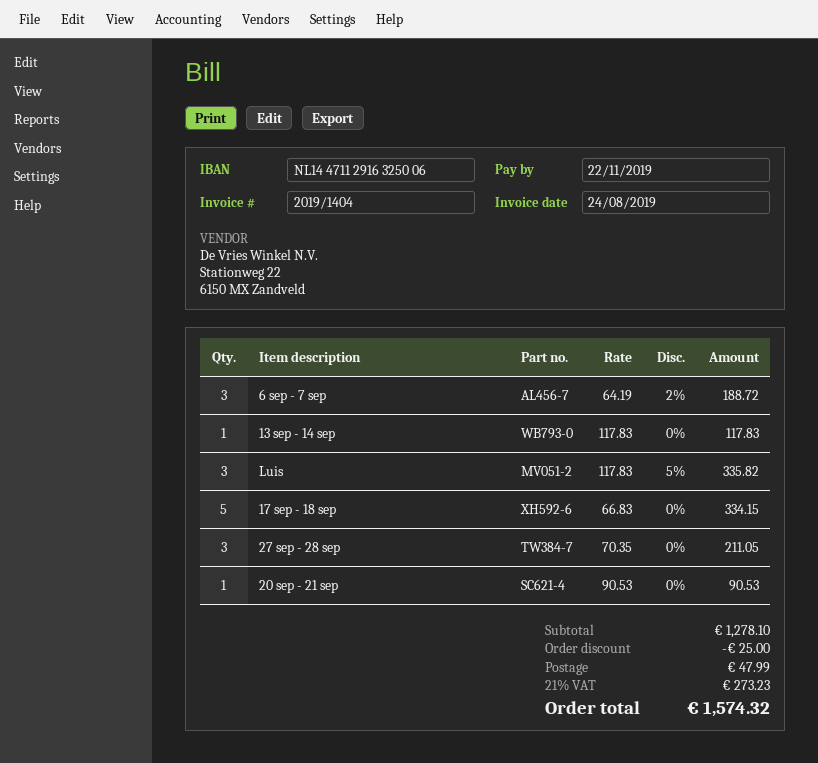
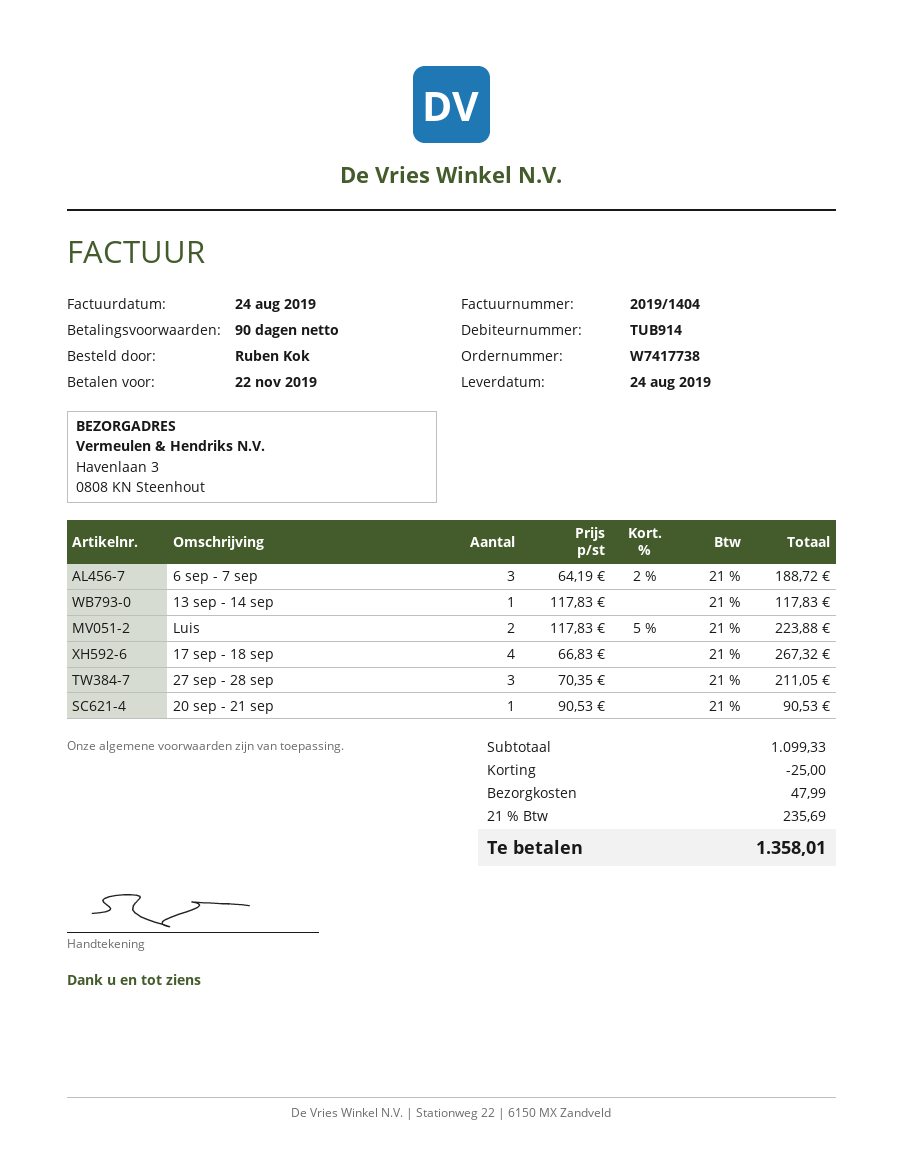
Luis: 3 x 117.83 - 5% = 335.82 -> 2 x 117.83 - 5% = 223.88
17 sep - 18 sep: 5 x 66.83 = 334.15 -> 4 x 66.83 = 267.32
subtotal: 1278.10 -> 1099.33
tax: 21% = 273.23 -> 21% = 235.69
total: 1574.32 -> 1358.01

